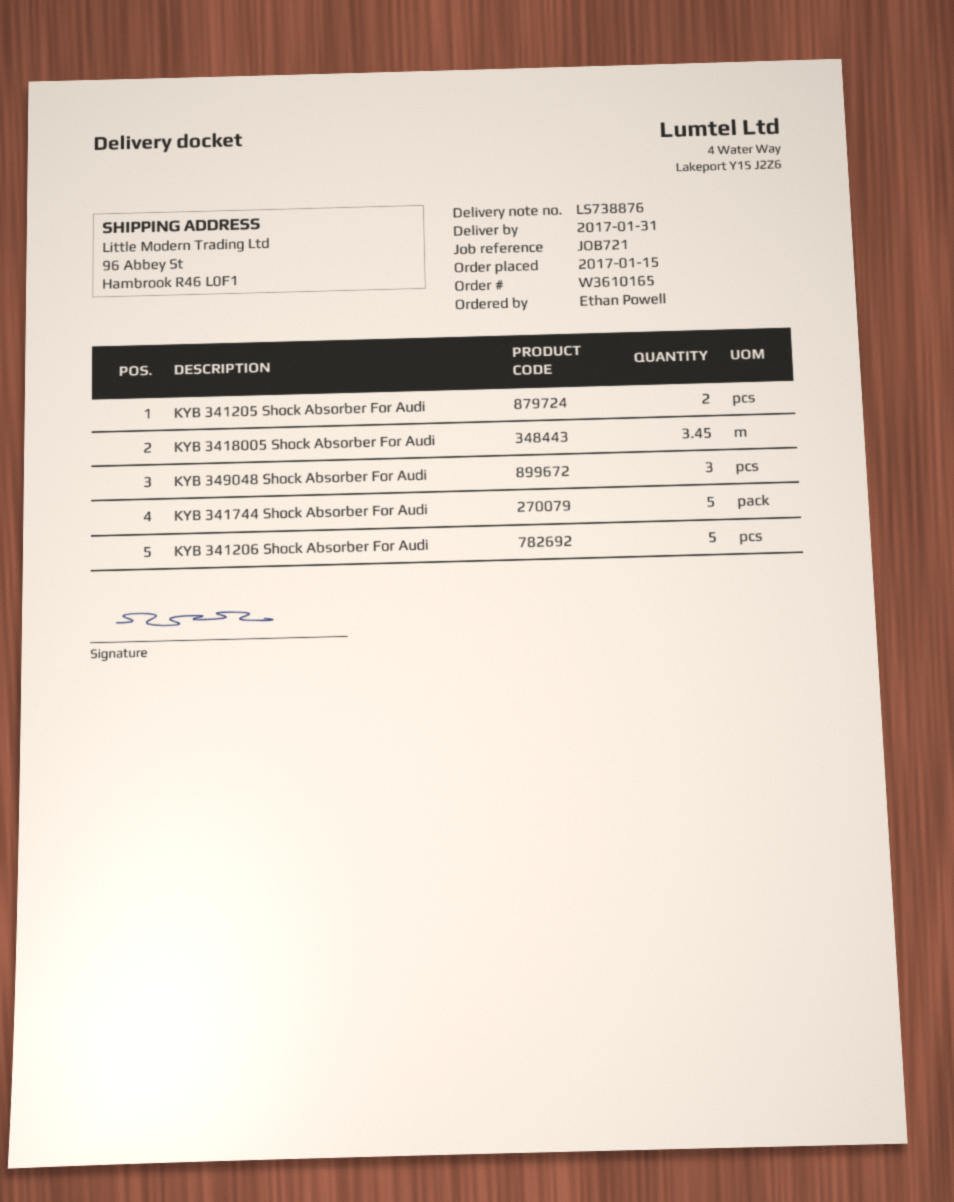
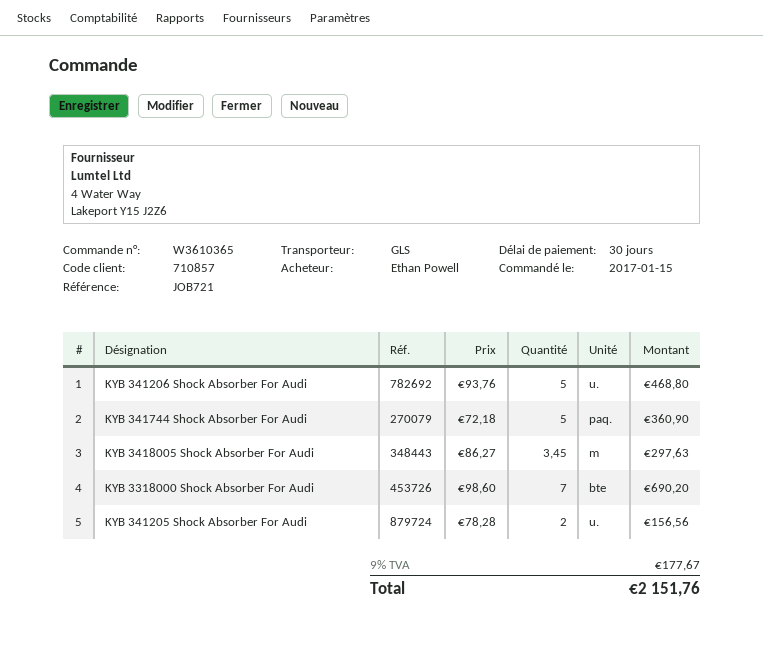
order number: W3610165 -> W3610365
KYB 349048 Shock Absorber For Audi: 3 -> none
KYB 3318000 Shock Absorber For Audi: none -> 7

